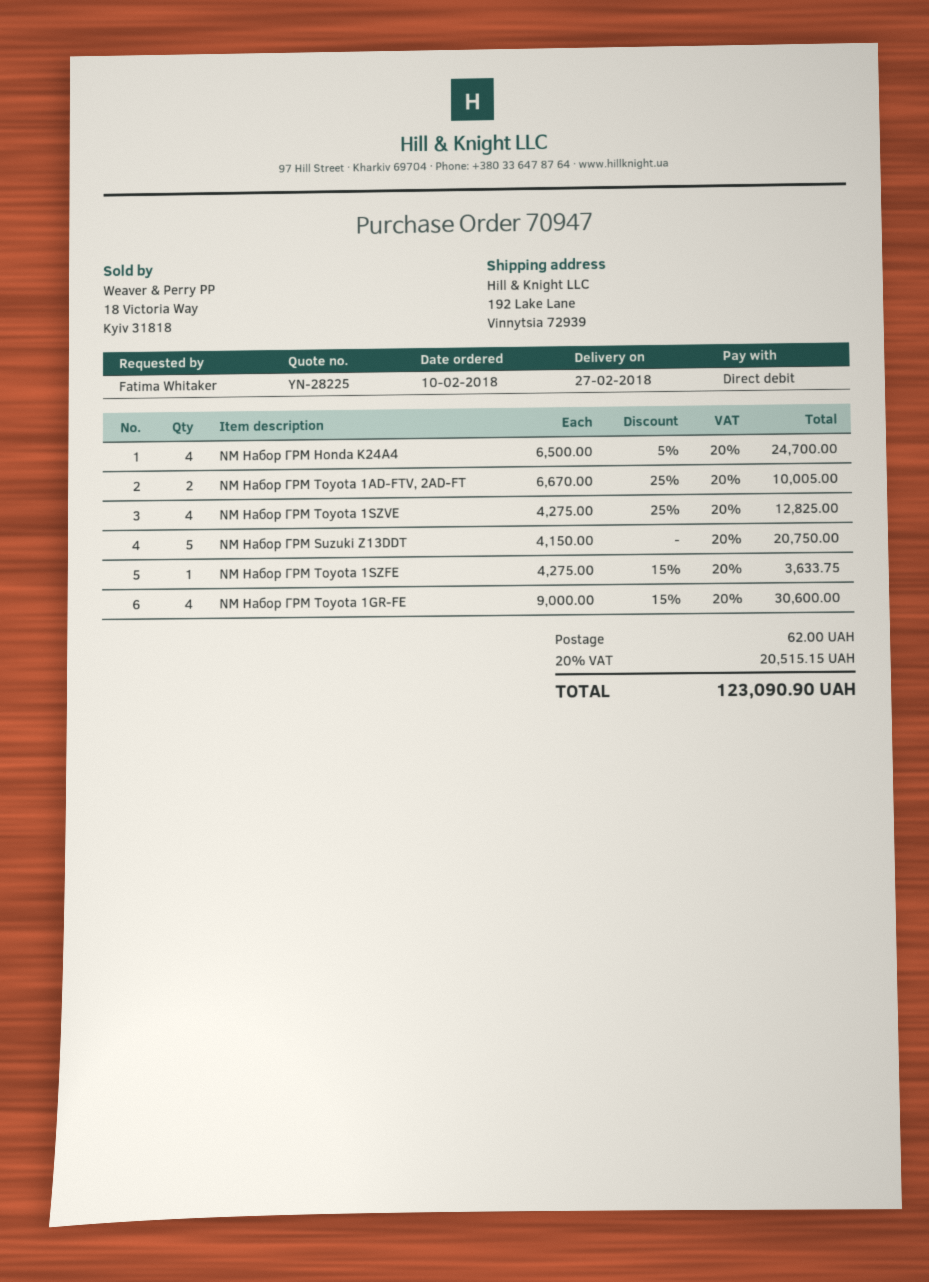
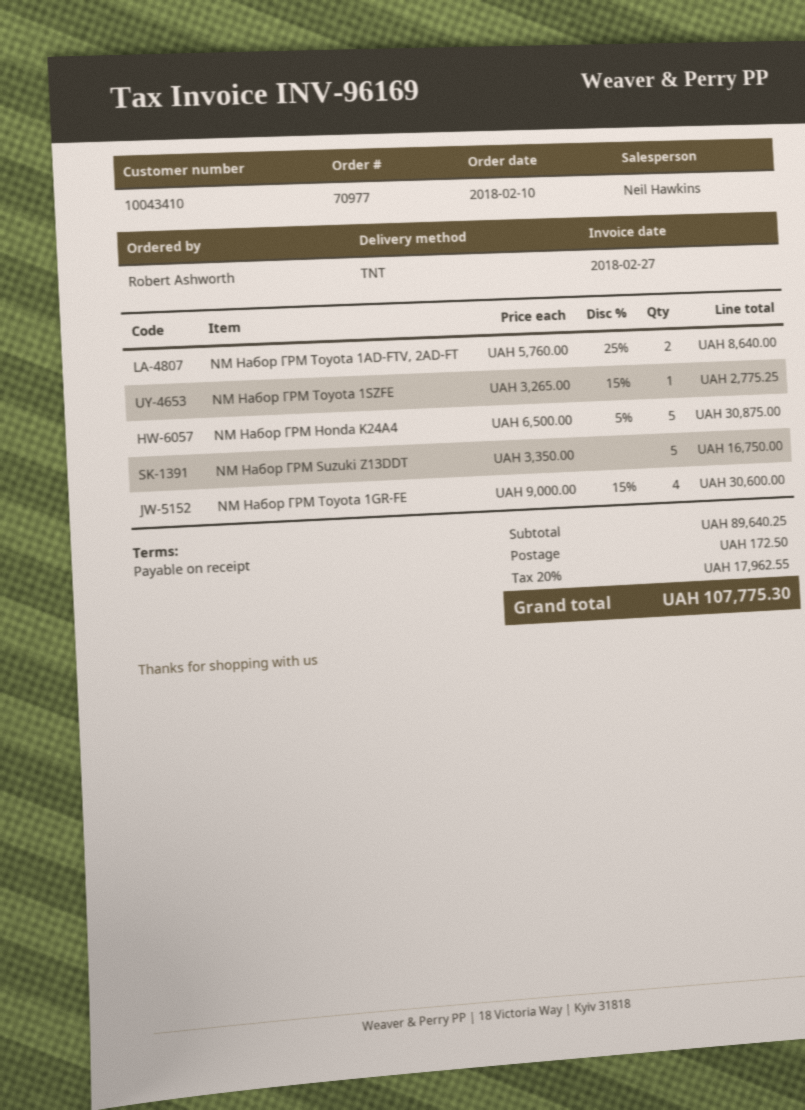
order number: 70947 -> 70977
ordered by: Fatima Whitaker -> Robert Ashworth
NM Набор ГРМ Honda K24A4: 4 x 6500.00 - 5% = 24700.00 -> 5 x 6500.00 - 5% = 30875.00
NM Набор ГРМ Toyota 1AD-FTV, 2AD-FT: 2 x 6670.00 - 25% = 10005.00 -> 2 x 5760.00 - 25% = 8640.00
NM Набор ГРМ Toyota 1SZVE: 4 x 4275.00 - 25% = 12825.00 -> none
NM Набор ГРМ Suzuki Z13DDT: 5 x 4150.00 = 20750.00 -> 5 x 3350.00 = 16750.00
NM Набор ГРМ Toyota 1SZFE: 1 x 4275.00 - 15% = 3633.75 -> 1 x 3265.00 - 15% = 2775.25
shipping: 62.00 -> 172.50
tax: 20% = 20515.15 -> 20% = 17962.55
total: 123090.90 -> 107775.30

